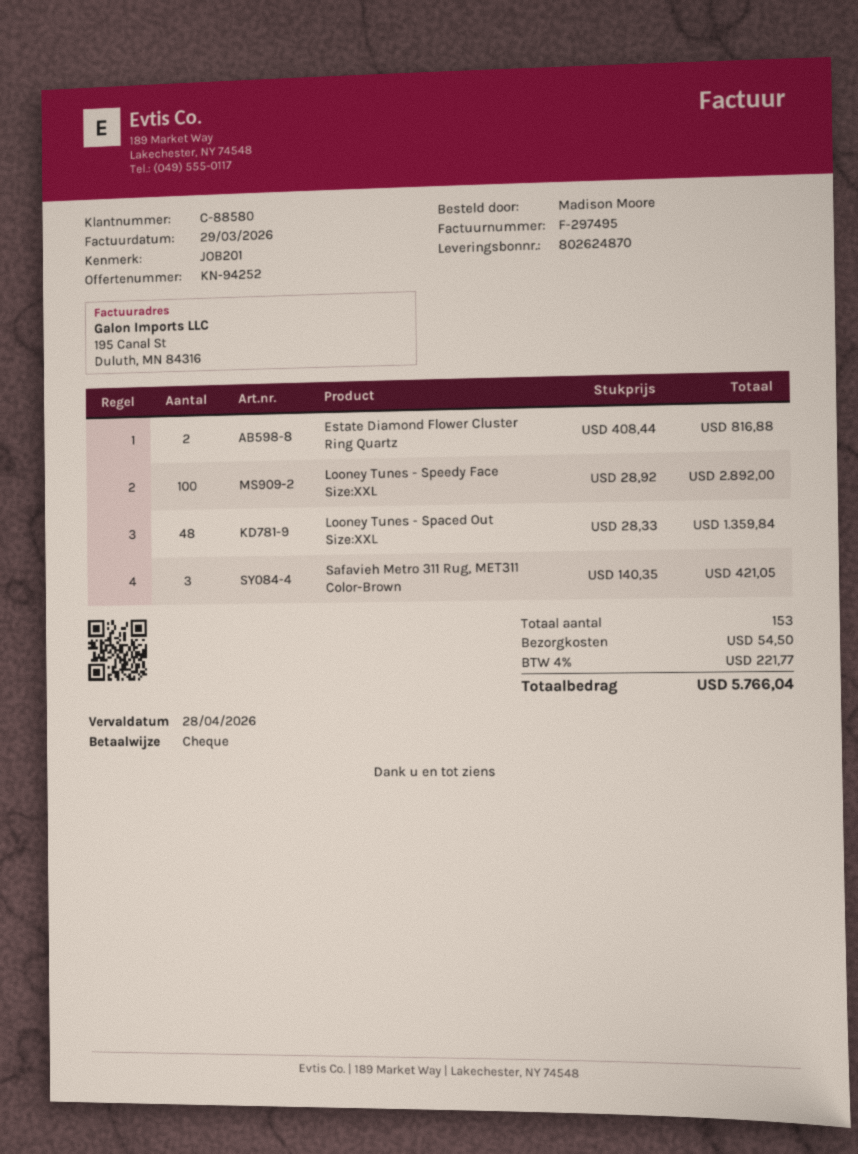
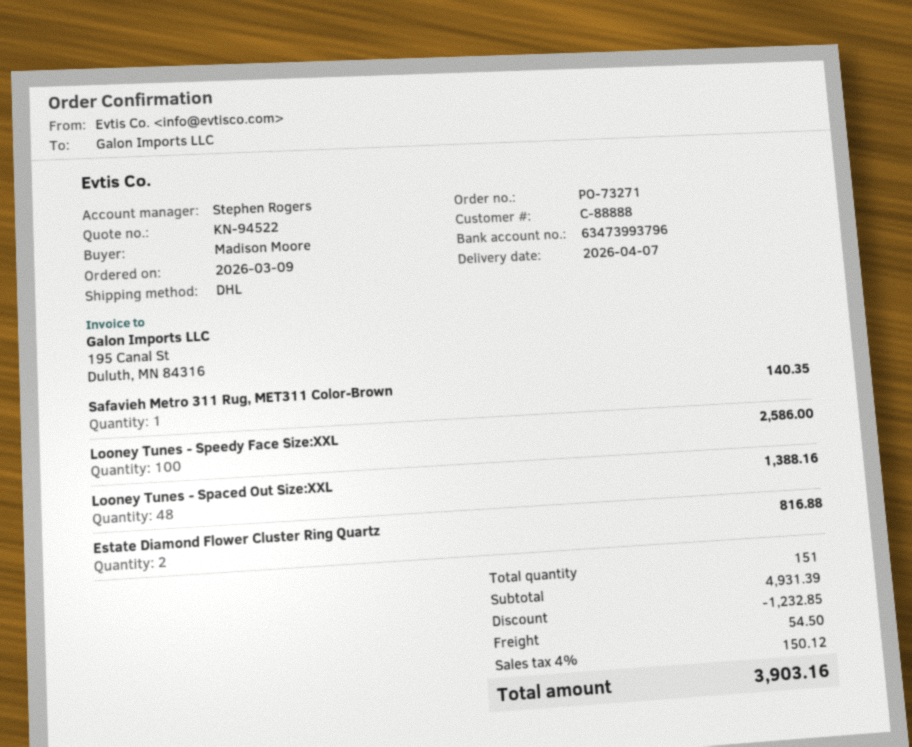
quote number: KN-94252 -> KN-94522
customer number: C-88580 -> C-88888
Looney Tunes - Speedy Face Size:XXL: 100 for 2892.00 -> 100 for 2586.00
Looney Tunes - Spaced Out Size:XXL: 48 for 1359.84 -> 48 for 1388.16
Safavieh Metro 311 Rug, MET311 Color-Brown: 3 for 421.05 -> 1 for 140.35
total quantity: 153 -> 151
discount: none -> 1232.85
tax: 4% = 221.77 -> 4% = 150.12
total: 5766.04 -> 3903.16

